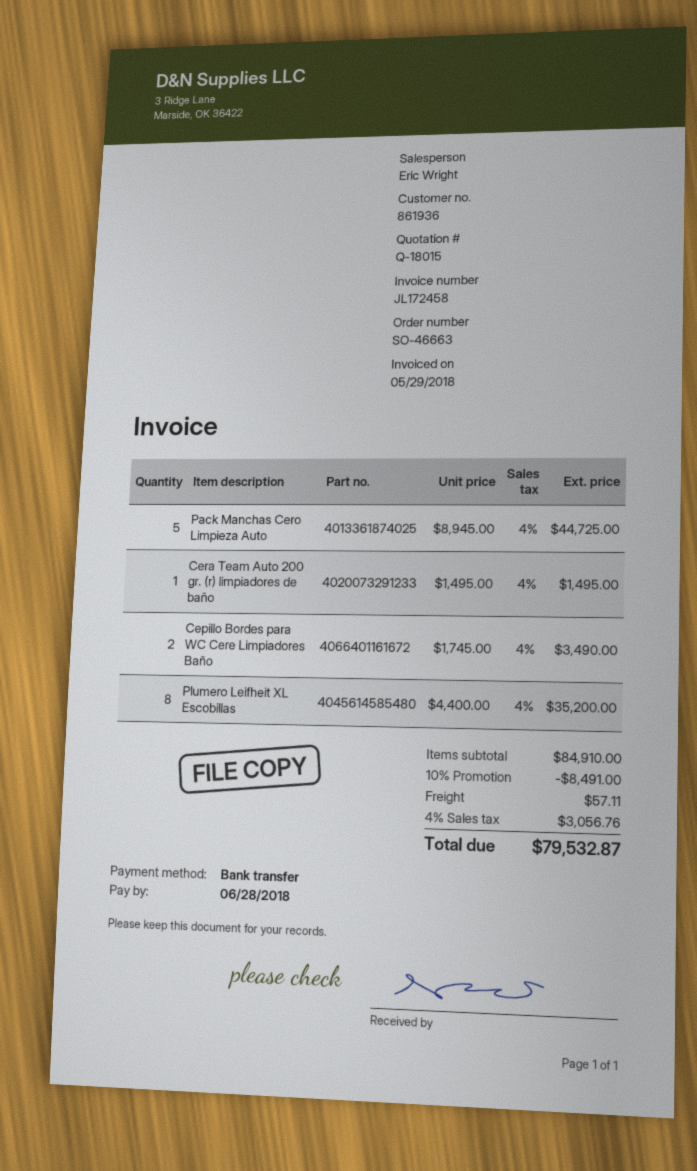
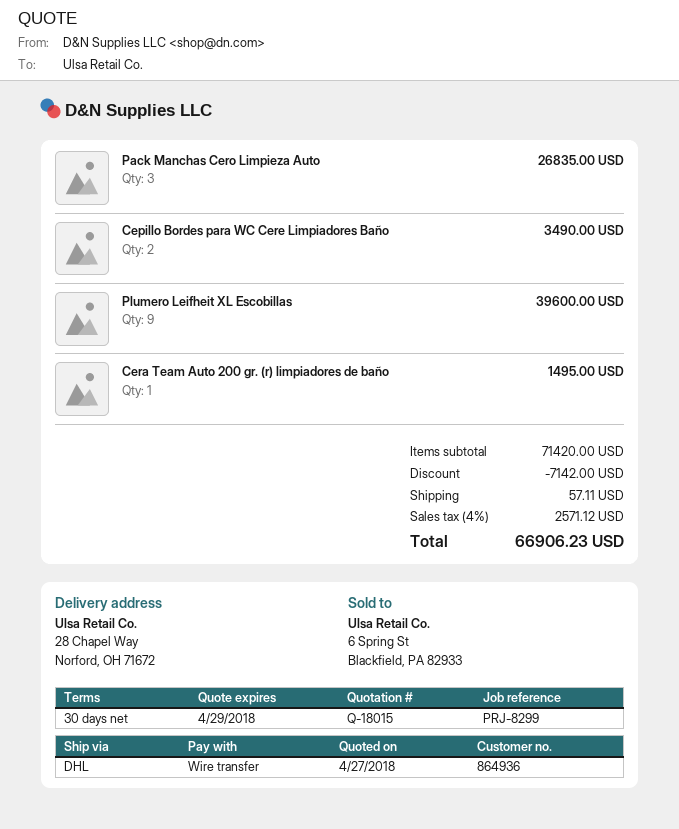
customer number: 861936 -> 864936
Pack Manchas Cero Limpieza Auto: 5 for 44725.00 -> 3 for 26835.00
Plumero Leifheit XL Escobillas: 8 for 35200.00 -> 9 for 39600.00
subtotal: 84910.00 -> 71420.00
discount: 8491.00 -> 7142.00
tax: 4% = 3056.76 -> 4% = 2571.12
total: 79532.87 -> 66906.23

